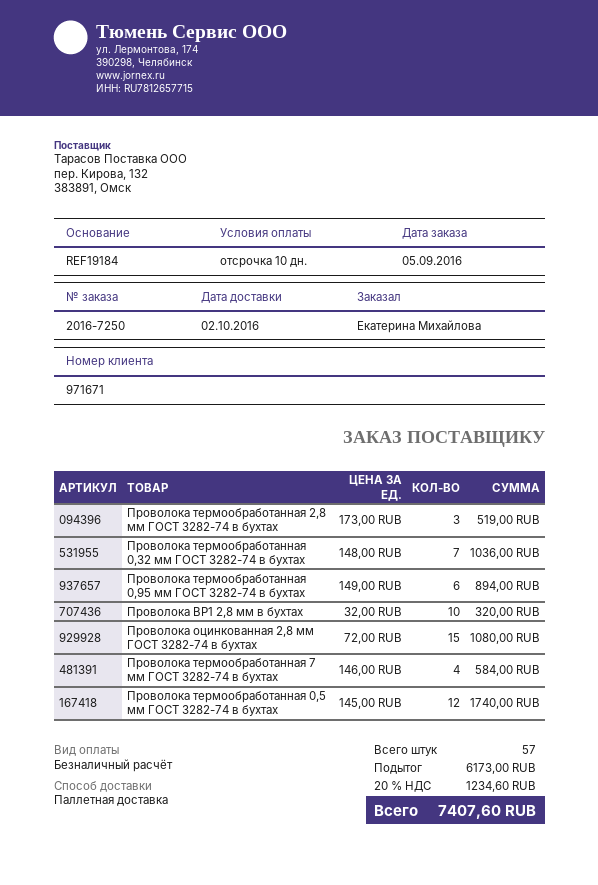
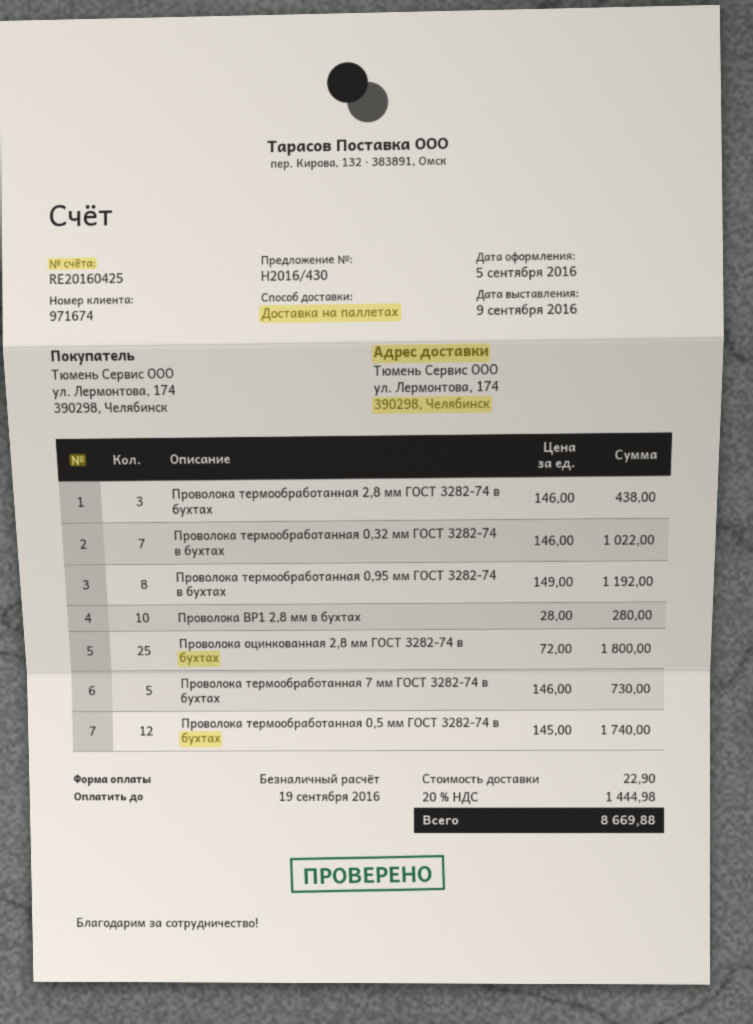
customer number: 971671 -> 971674
Проволока термообработанная 2,8 мм ГОСТ 3282-74 в бухтах: 3 x 173.00 = 519.00 -> 3 x 146.00 = 438.00
Проволока термообработанная 0,32 мм ГОСТ 3282-74 в бухтах: 7 x 148.00 = 1036.00 -> 7 x 146.00 = 1022.00
Проволока термообработанная 0,95 мм ГОСТ 3282-74 в бухтах: 6 x 149.00 = 894.00 -> 8 x 149.00 = 1192.00
Проволока ВР1 2,8 мм в бухтах: 10 x 32.00 = 320.00 -> 10 x 28.00 = 280.00
Проволока оцинкованная 2,8 мм ГОСТ 3282-74 в бухтах: 15 x 72.00 = 1080.00 -> 25 x 72.00 = 1800.00
Проволока термообработанная 7 мм ГОСТ 3282-74 в бухтах: 4 x 146.00 = 584.00 -> 5 x 146.00 = 730.00
shipping: none -> 22.90
tax: 20% = 1234.60 -> 20% = 1444.98
total: 7407.60 -> 8669.88

